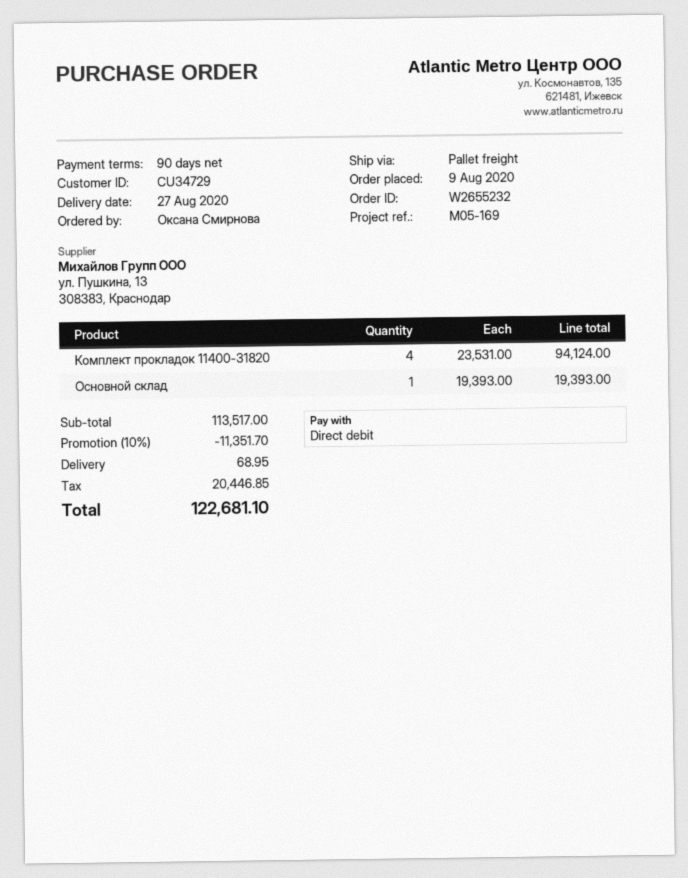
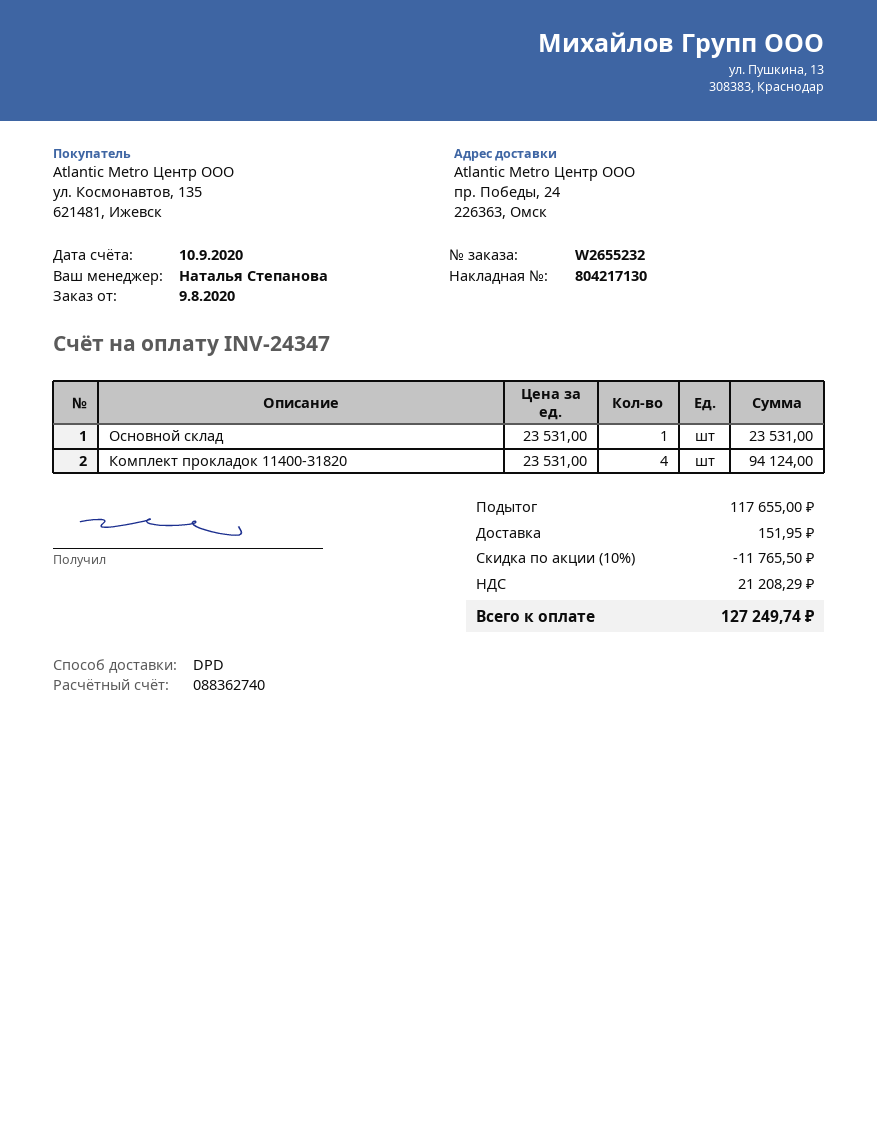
shipping method: pallet freight -> DPD
Основной склад: 1 x 19393.00 = 19393.00 -> 1 x 23531.00 = 23531.00
subtotal: 113517.00 -> 117655.00
discount: 10% = 11351.70 -> 10% = 11765.50
shipping: 68.95 -> 151.95
tax: 20446.85 -> 21208.29
total: 122681.10 -> 127249.74

